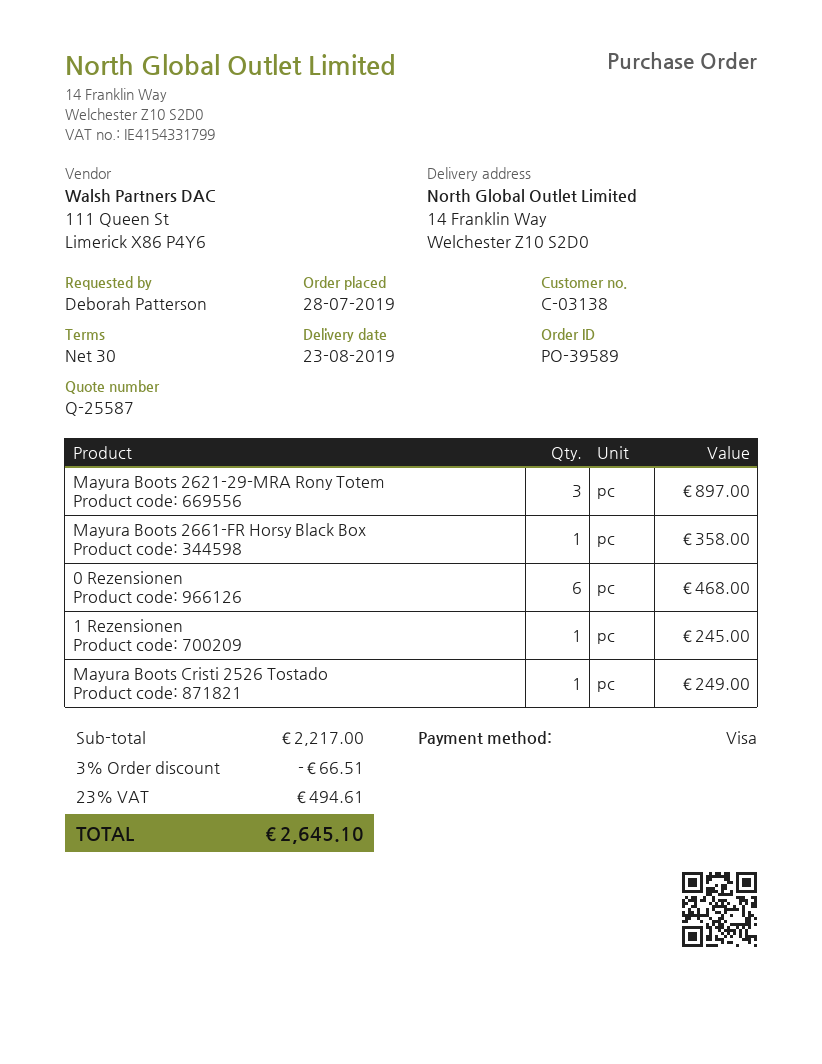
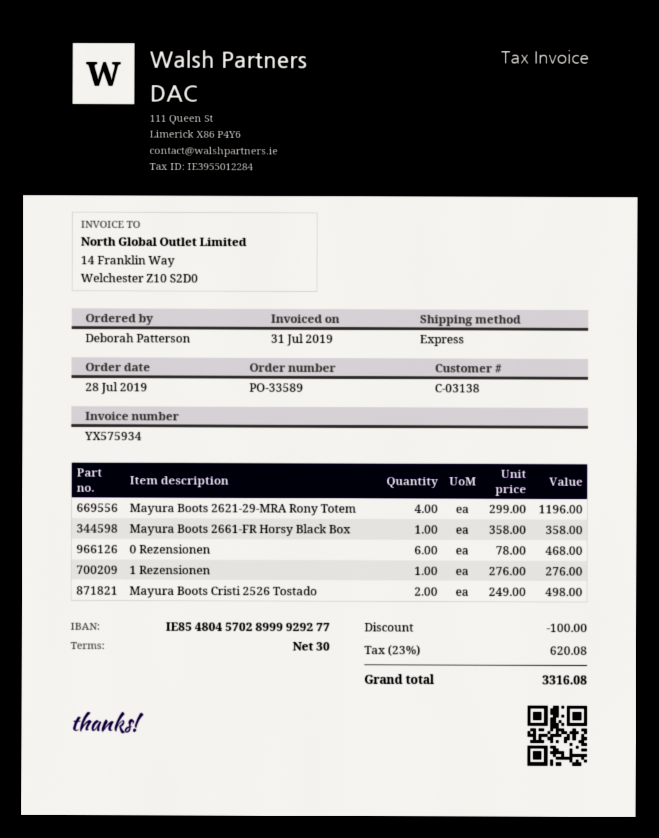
order number: PO-39589 -> PO-33589
Mayura Boots 2621-29-MRA Rony Totem: 3 for 897.00 -> 4 for 1196.00
1 Rezensionen: 1 for 245.00 -> 1 for 276.00
Mayura Boots Cristi 2526 Tostado: 1 for 249.00 -> 2 for 498.00
discount: 66.51 -> 100.00
tax: 23% = 494.61 -> 23% = 620.08
total: 2645.10 -> 3316.08

